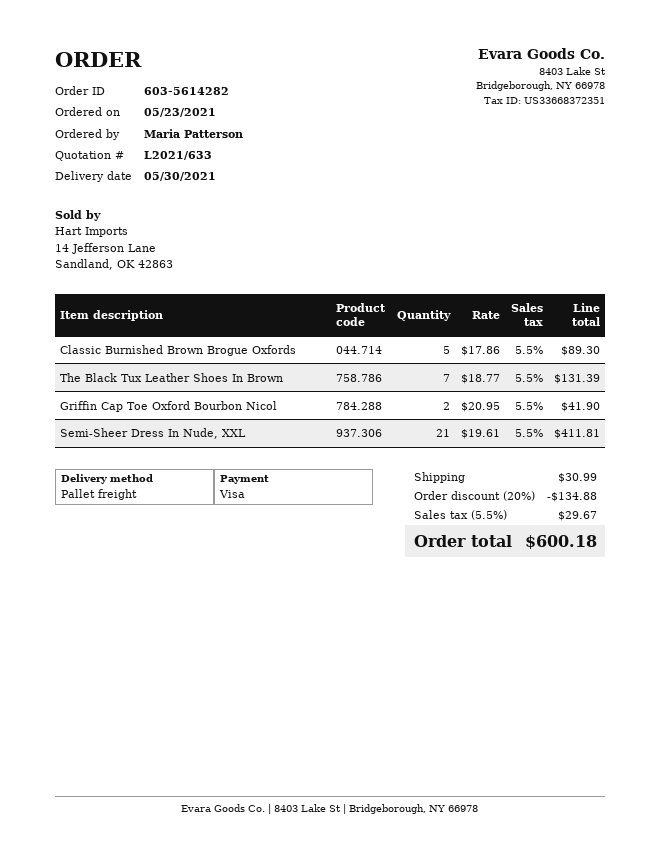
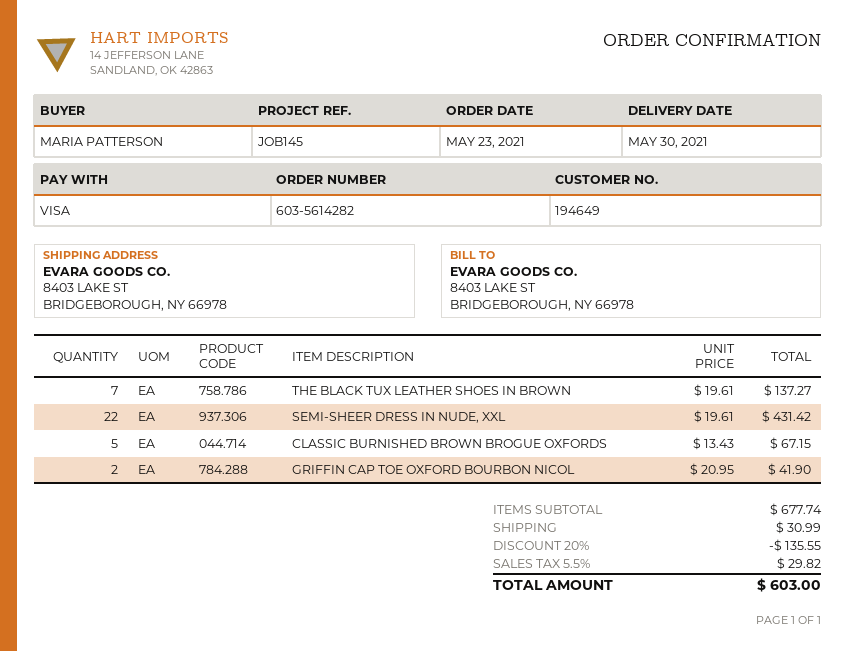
Classic Burnished Brown Brogue Oxfords: 5 x 17.86 = 89.30 -> 5 x 13.43 = 67.15
The Black Tux Leather Shoes In Brown: 7 x 18.77 = 131.39 -> 7 x 19.61 = 137.27
Semi-Sheer Dress In Nude, XXL: 21 x 19.61 = 411.81 -> 22 x 19.61 = 431.42
discount: 20% = 134.88 -> 20% = 135.55
tax: 5.5% = 29.67 -> 5.5% = 29.82
total: 600.18 -> 603.00

